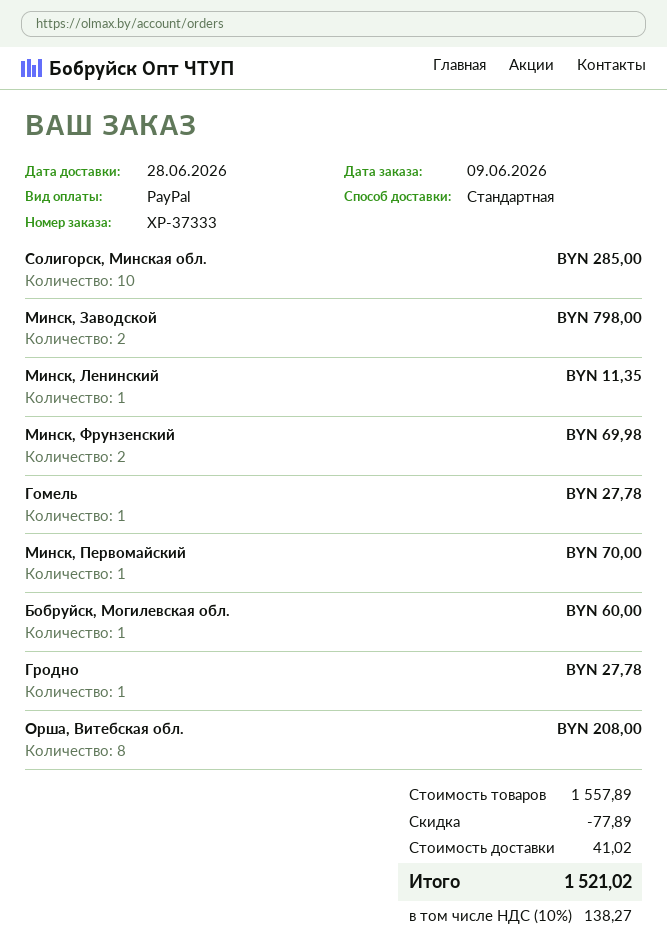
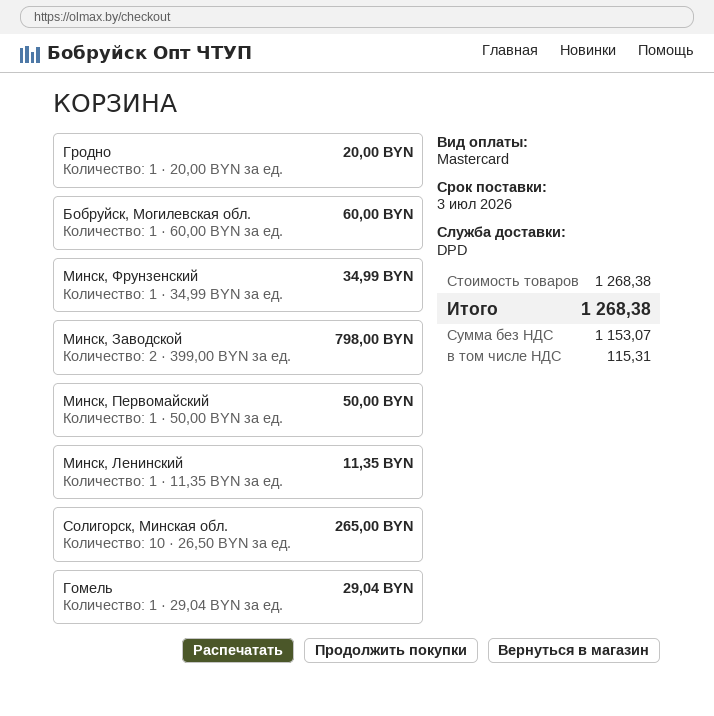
delivery date: 2026-06-28 -> 2026-07-03
payment method: PayPal -> Mastercard
shipping method: standard -> DPD
Солигорск, Минская обл.: 10 for 285.00 -> 10 for 265.00
Минск, Фрунзенский: 2 for 69.98 -> 1 for 34.99
Гомель: 1 for 27.78 -> 1 for 29.04
Минск, Первомайский: 1 for 70.00 -> 1 for 50.00
Гродно: 1 for 27.78 -> 1 for 20.00
Орша, Витебская обл.: 8 for 208.00 -> none
subtotal: 1557.89 -> 1268.38
discount: 77.89 -> none
shipping: 41.02 -> none
tax: 138.27 -> 115.31
total: 1521.02 -> 1268.38

